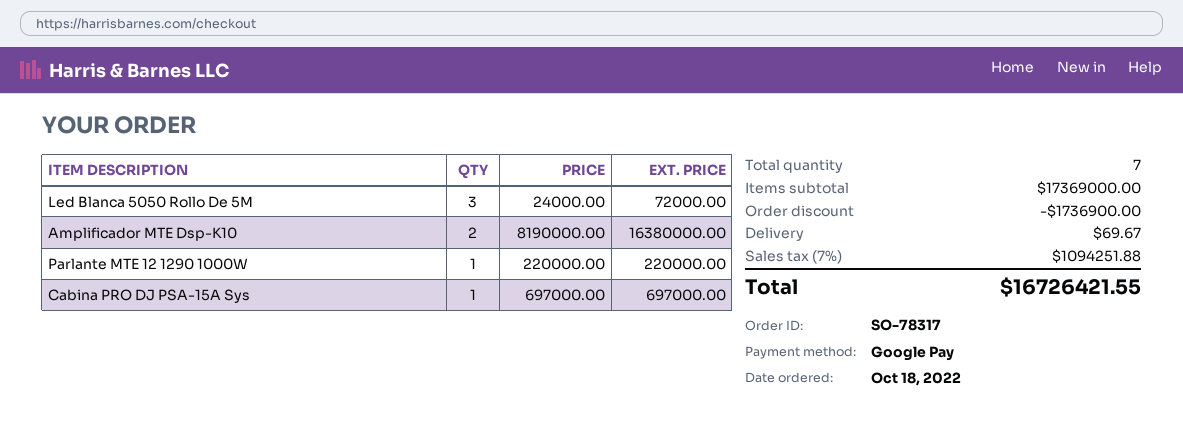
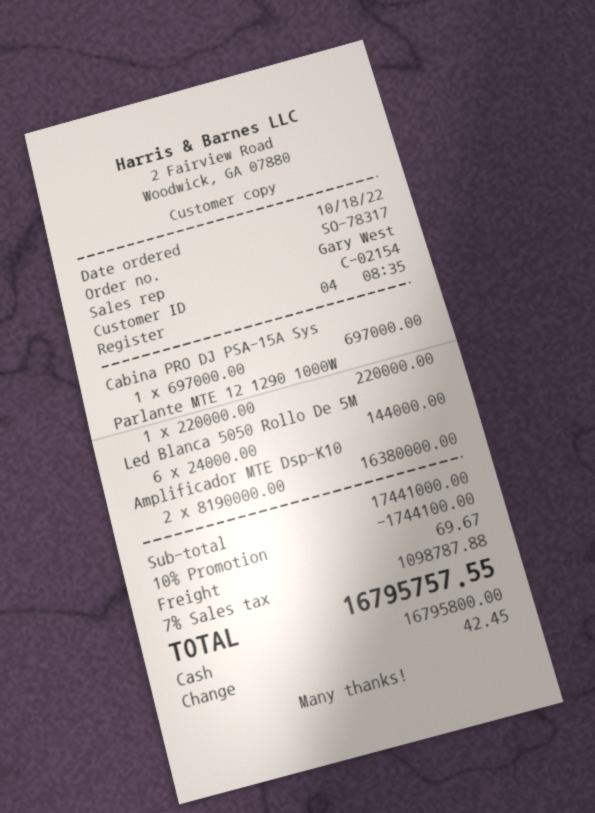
payment method: Google Pay -> cash
Led Blanca 5050 Rollo De 5M: 3 x 24000.00 = 72000.00 -> 6 x 24000.00 = 144000.00
subtotal: 17369000.00 -> 17441000.00
discount: 1736900.00 -> 1744100.00
tax: 7% = 1094251.88 -> 7% = 1098787.88
total: 16726421.55 -> 16795757.55

